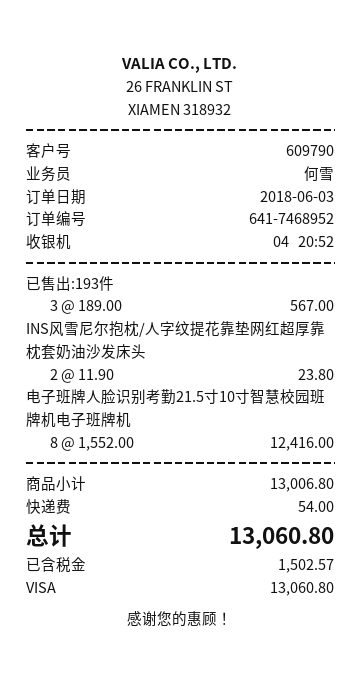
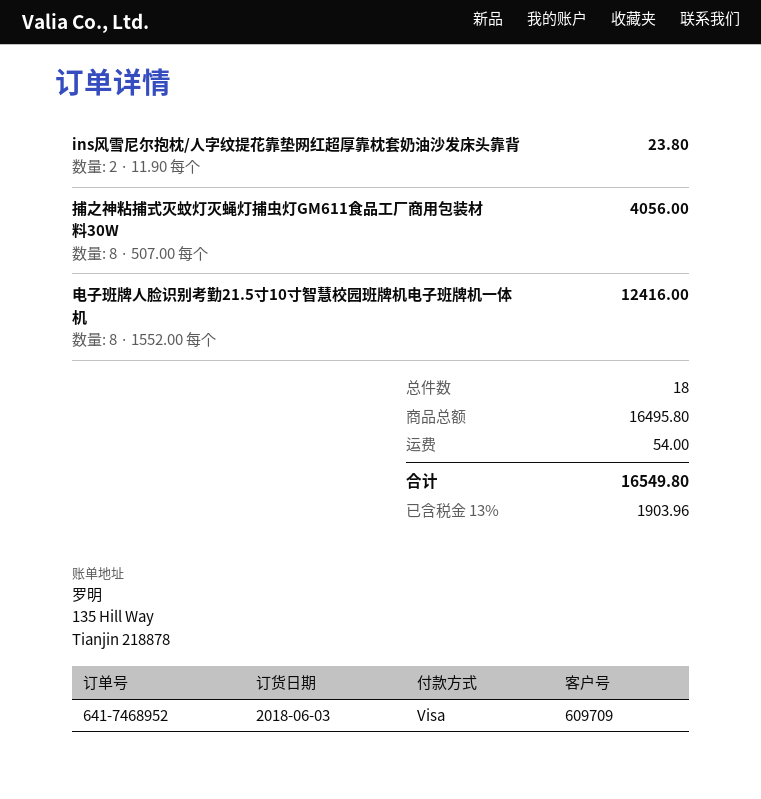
customer number: 609790 -> 609709
已售出:193件: 3 x 189.00 = 567.00 -> none
捕之神粘捕式灭蚊灯灭蝇灯捕虫灯GM611食品工厂商用包装材料30W: none -> 8 x 507.00 = 4056.00
subtotal: 13006.80 -> 16495.80
tax: 1502.57 -> 1903.96
total: 13060.80 -> 16549.80

